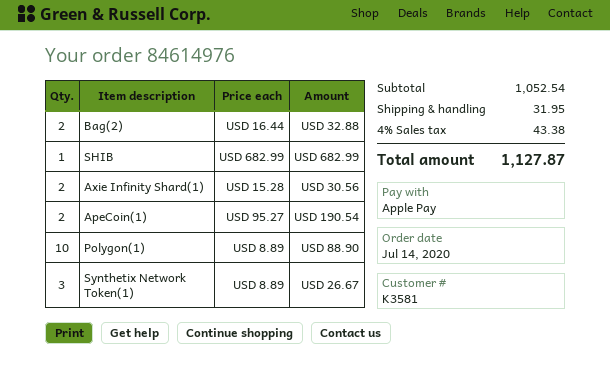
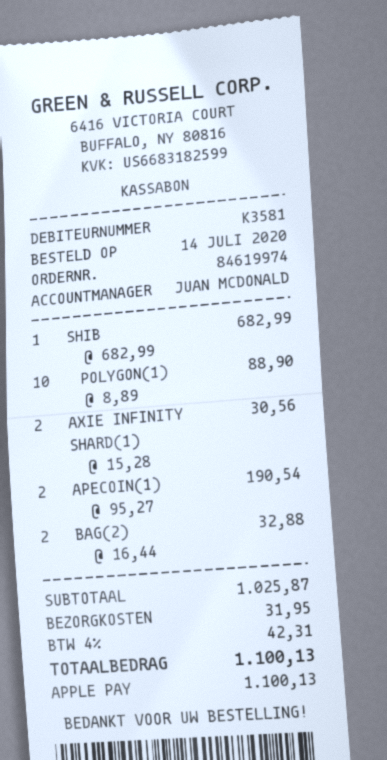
order number: 84614976 -> 84619974
Synthetix Network Token(1): 3 x 8.89 = 26.67 -> none
subtotal: 1052.54 -> 1025.87
tax: 4% = 43.38 -> 4% = 42.31
total: 1127.87 -> 1100.13

